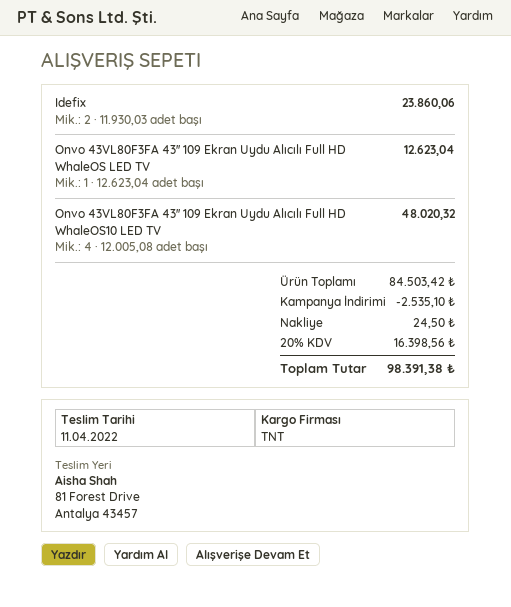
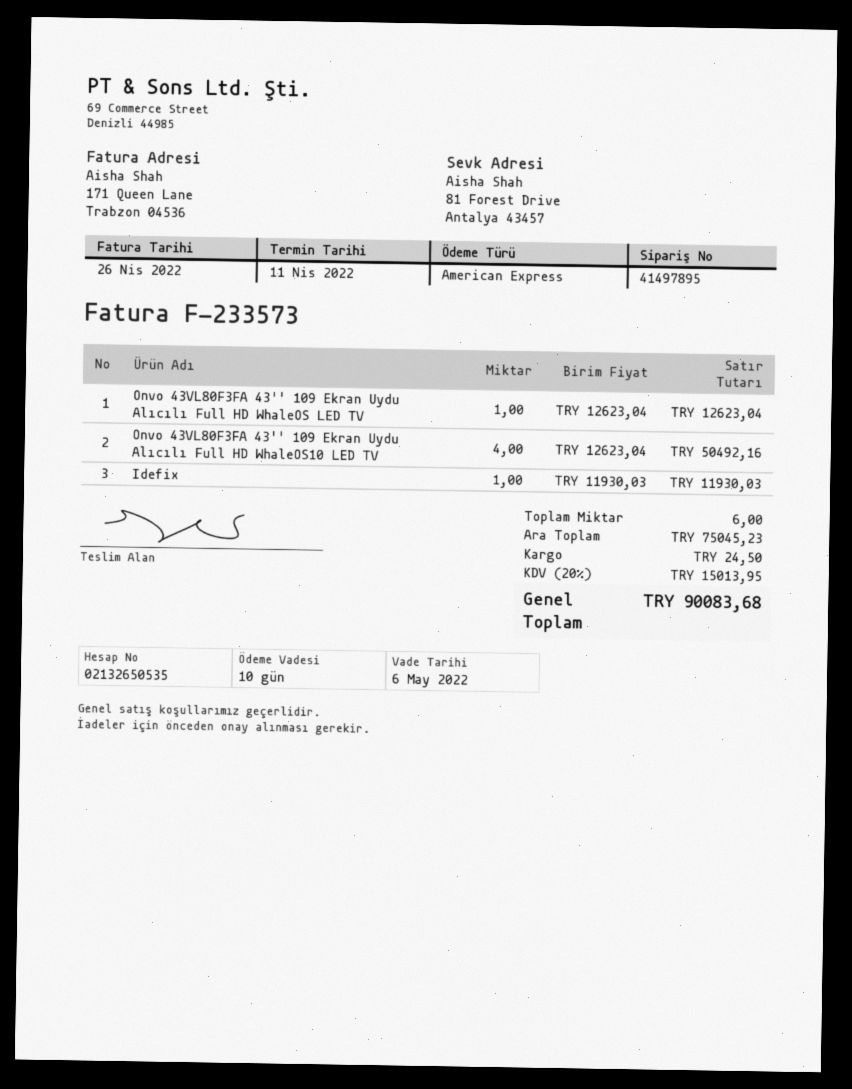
Idefix: 2 x 11930.03 = 23860.06 -> 1 x 11930.03 = 11930.03
Onvo 43VL80F3FA 43'' 109 Ekran Uydu Alıcılı Full HD WhaleOS10 LED TV: 4 x 12005.08 = 48020.32 -> 4 x 12623.04 = 50492.16
subtotal: 84503.42 -> 75045.23
discount: 2535.10 -> none
tax: 20% = 16398.56 -> 20% = 15013.95
total: 98391.38 -> 90083.68

